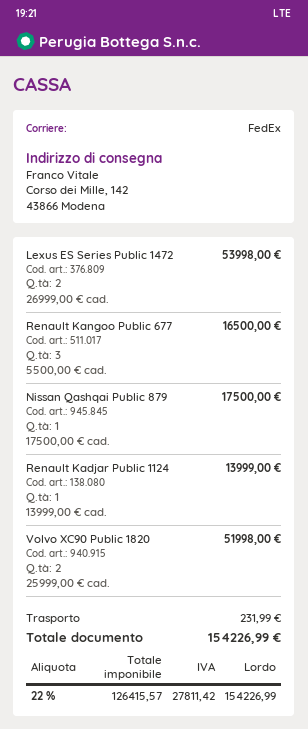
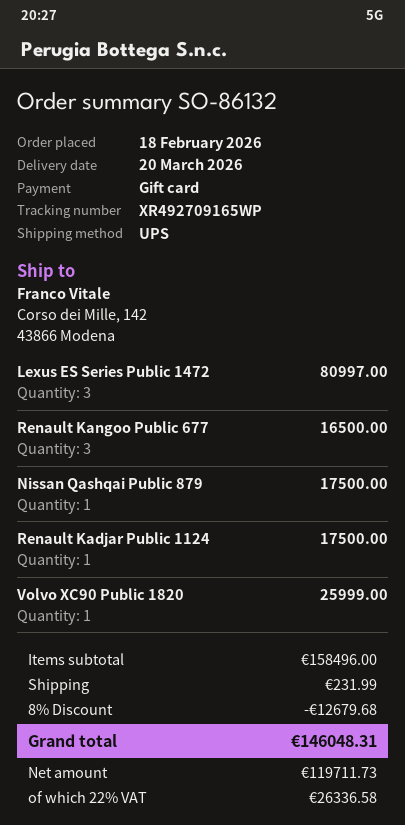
shipping method: FedEx -> UPS
Lexus ES Series Public 1472: 2 for 53998.00 -> 3 for 80997.00
Renault Kadjar Public 1124: 1 for 13999.00 -> 1 for 17500.00
Volvo XC90 Public 1820: 2 for 51998.00 -> 1 for 25999.00
discount: none -> 8% = 12679.68
net: 126415.57 -> 119711.73
tax: 22% = 27811.42 -> 22% = 26336.58
total: 154226.99 -> 146048.31

